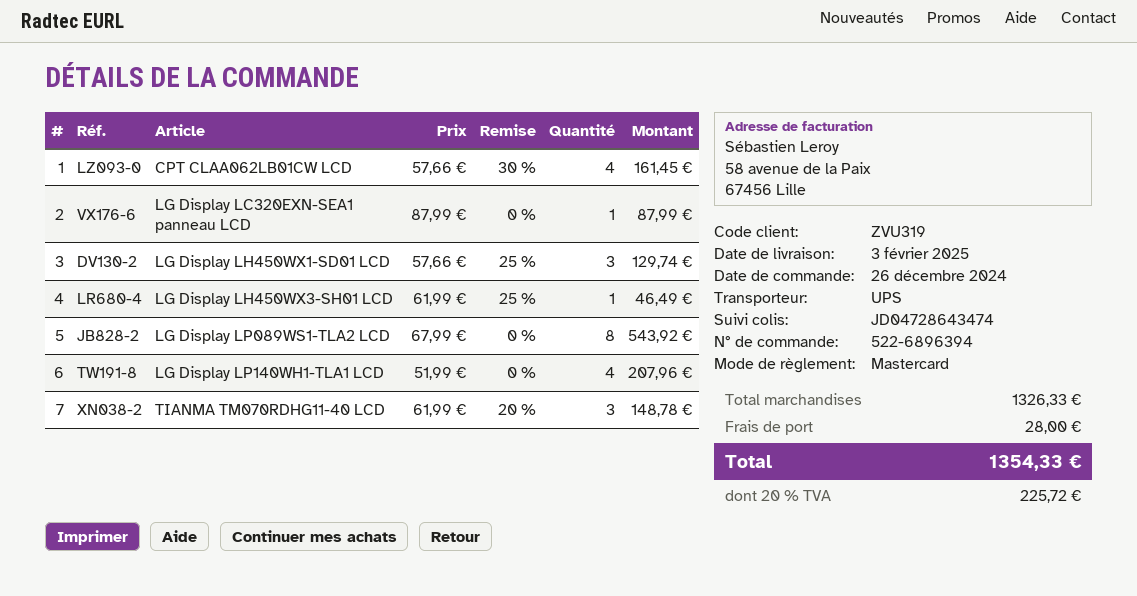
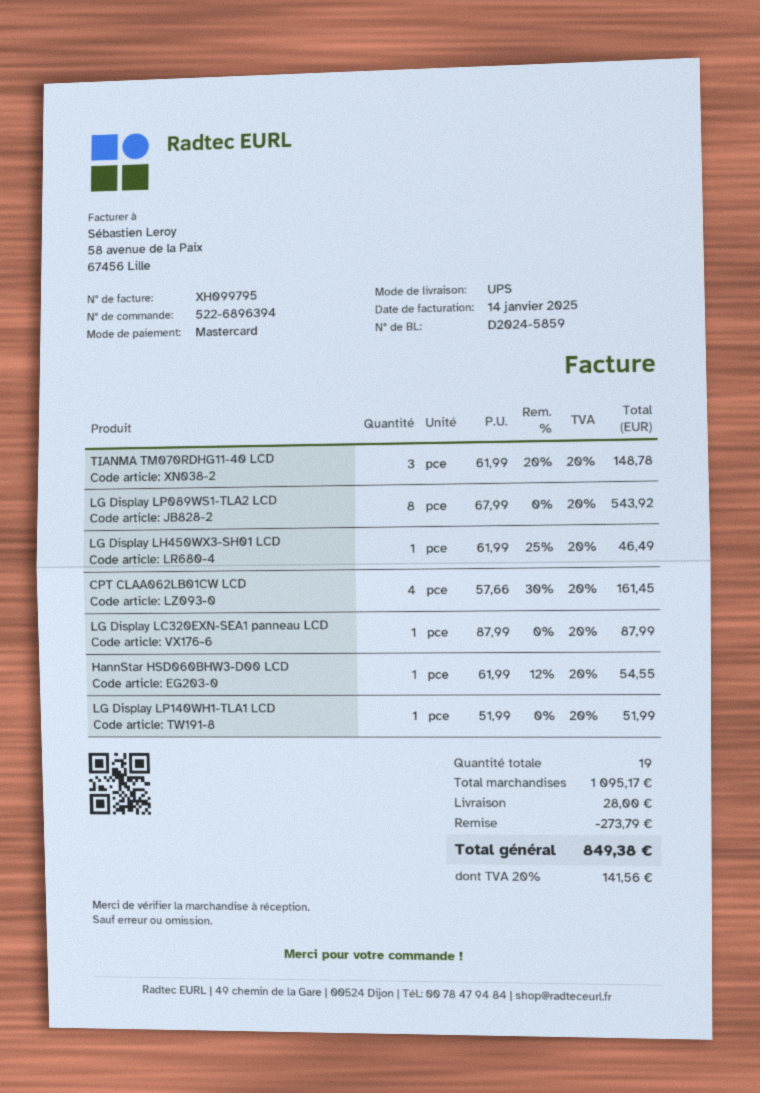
LG Display LH450WX1-SD01 LCD: 3 x 57.66 - 25% = 129.74 -> none
LG Display LP140WH1-TLA1 LCD: 4 x 51.99 = 207.96 -> 1 x 51.99 = 51.99
HannStar HSD060BHW3-D00 LCD: none -> 1 x 61.99 - 12% = 54.55
subtotal: 1326.33 -> 1095.17
discount: none -> 273.79
tax: 20% = 225.72 -> 20% = 141.56
total: 1354.33 -> 849.38

